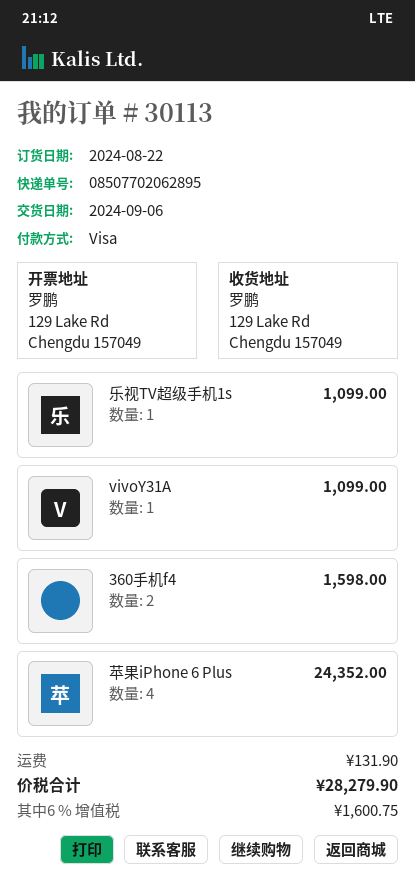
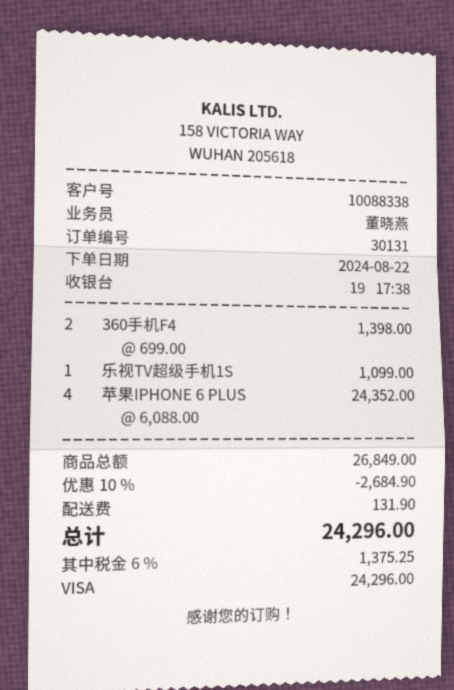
order number: 30113 -> 30131
vivoY31A: 1 for 1099.00 -> none
360手机f4: 2 for 1598.00 -> 2 for 1398.00
discount: none -> 10% = 2684.90
tax: 6% = 1600.75 -> 6% = 1375.25
total: 28279.90 -> 24296.00

